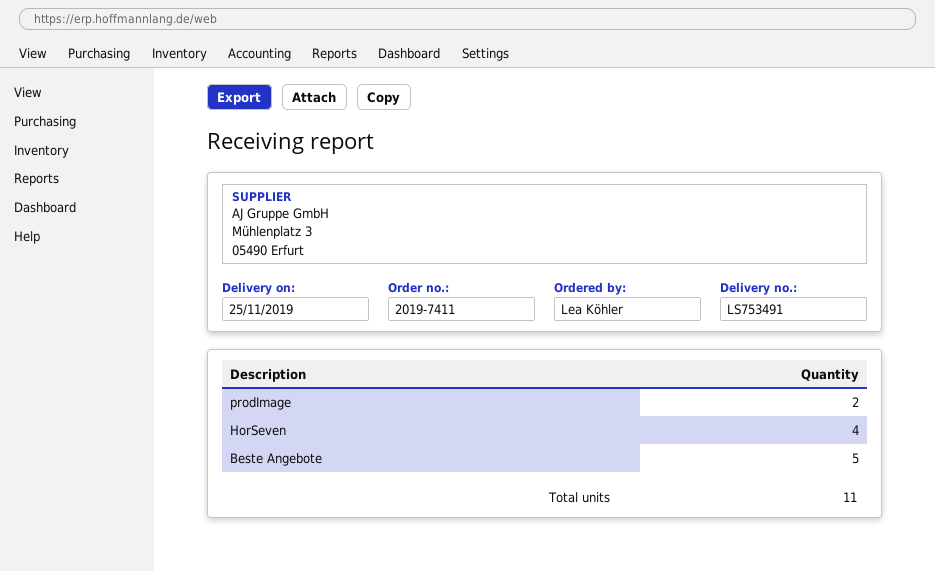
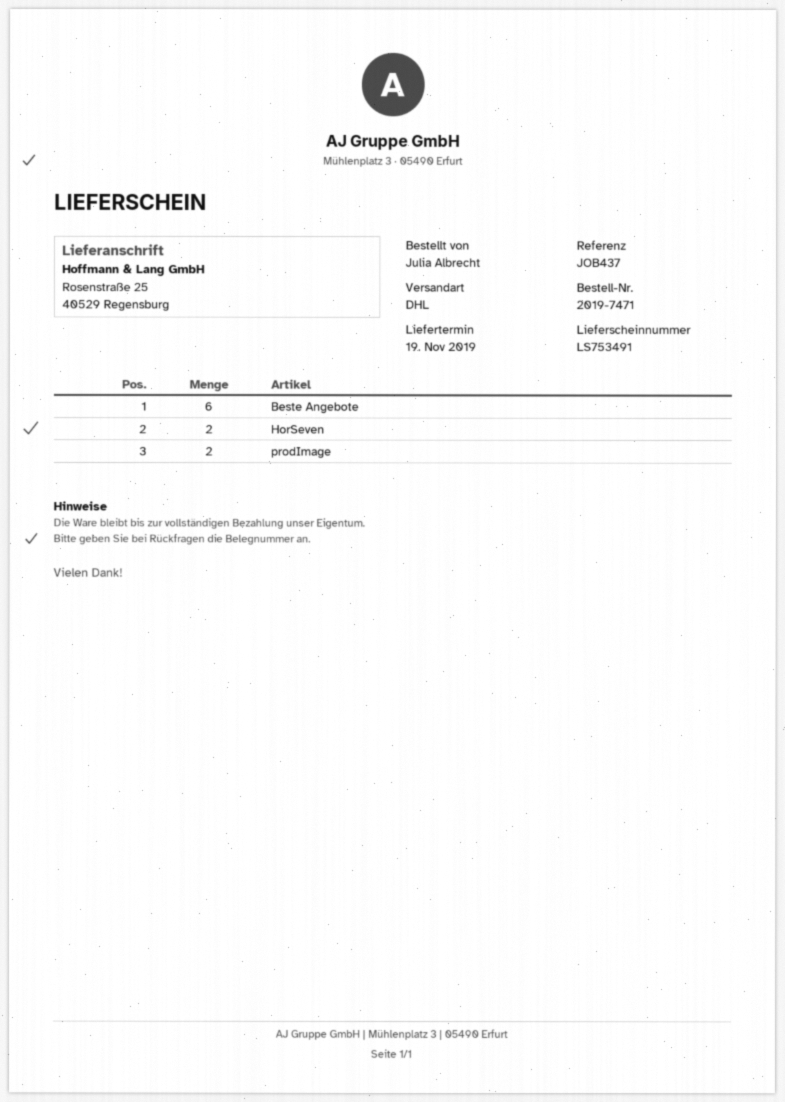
order number: 2019-7411 -> 2019-7471
delivery date: 2019-11-25 -> 2019-11-19
ordered by: Lea Köhler -> Julia Albrecht
HorSeven: 4 -> 2
Beste Angebote: 5 -> 6

